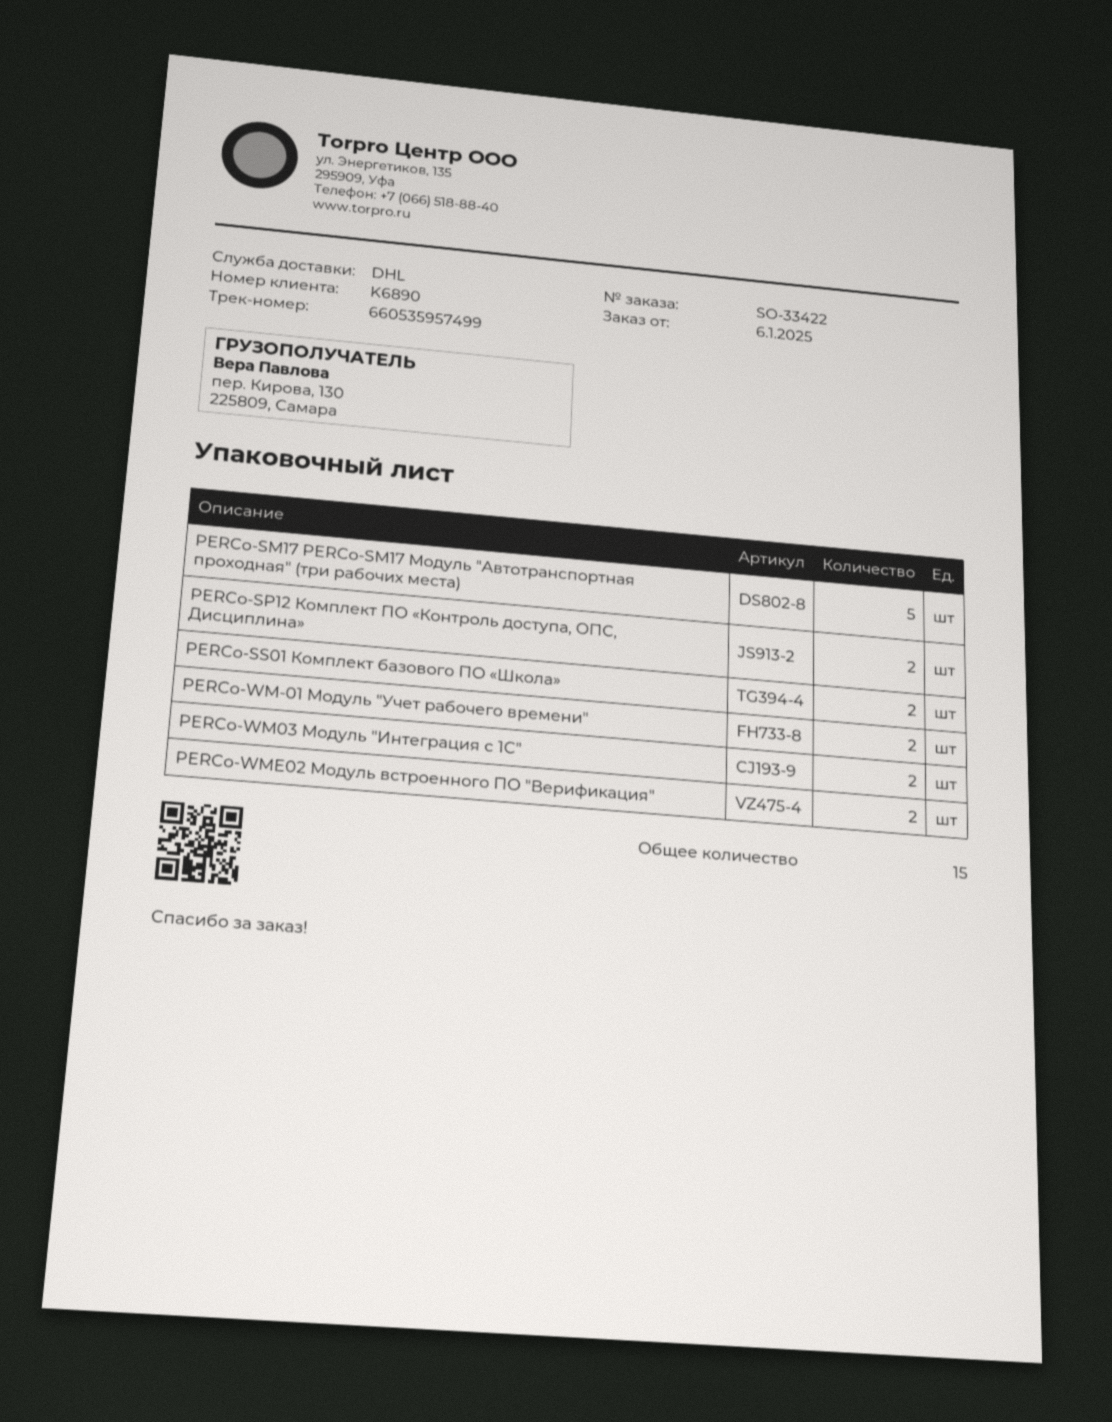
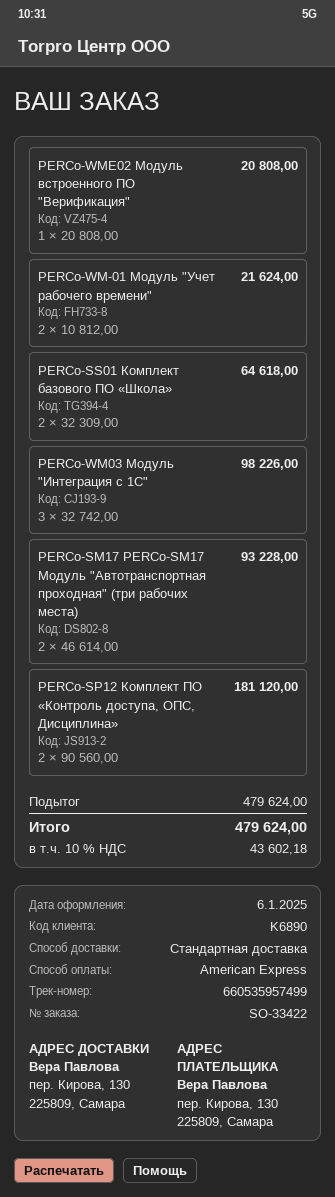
shipping method: DHL -> standard
PERCo-SM17 PERCo-SM17 Модуль "Автотранспортная проходная" (три рабочих места): 5 -> 2
PERCo-WM03 Модуль "Интеграция с 1С": 2 -> 3
PERCo-WME02 Модуль встроенного ПО "Верификация": 2 -> 1

